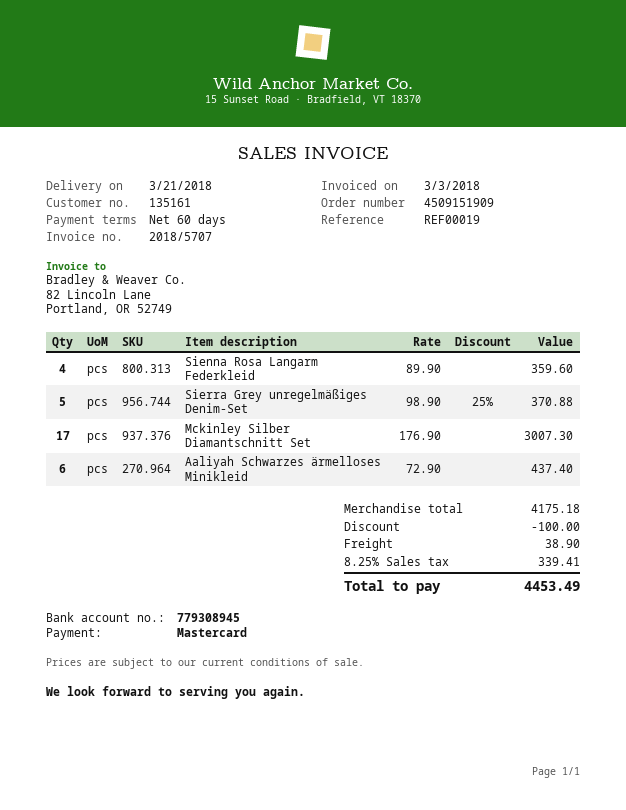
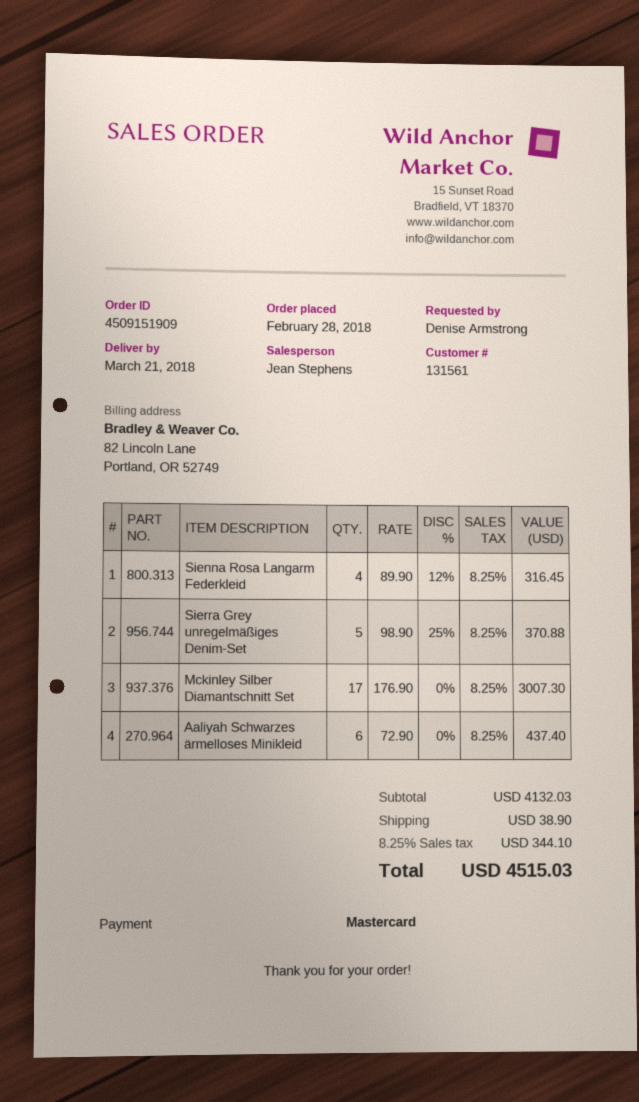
customer number: 135161 -> 131561
Sienna Rosa Langarm Federkleid: 4 x 89.90 = 359.60 -> 4 x 89.90 - 12% = 316.45
subtotal: 4175.18 -> 4132.03
discount: 100.00 -> none
tax: 8.25% = 339.41 -> 8.25% = 344.10
total: 4453.49 -> 4515.03

